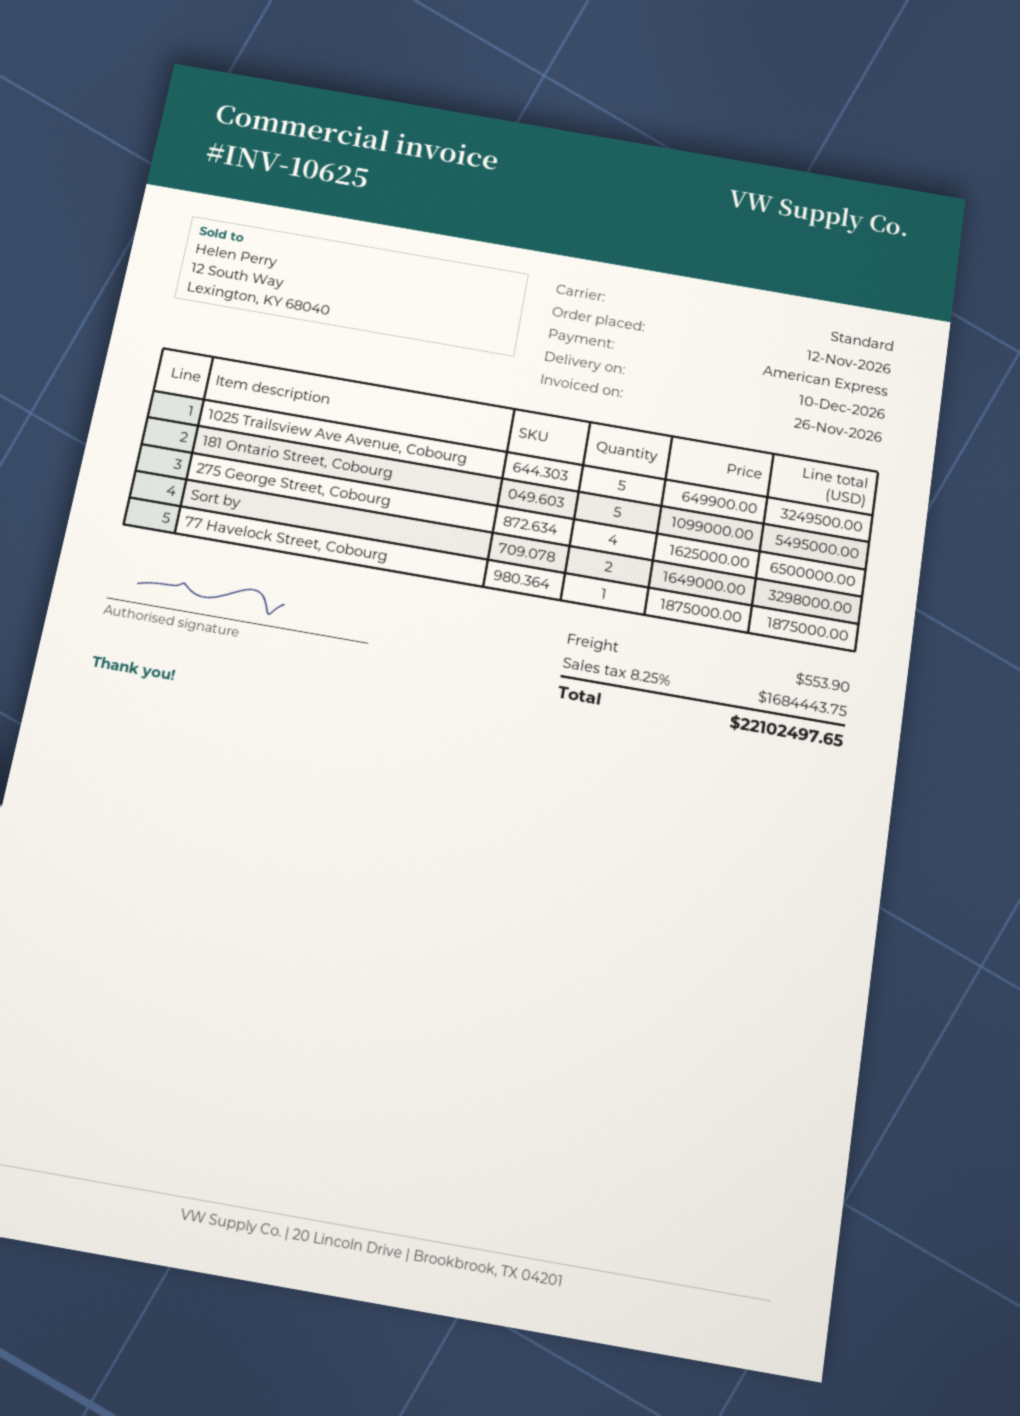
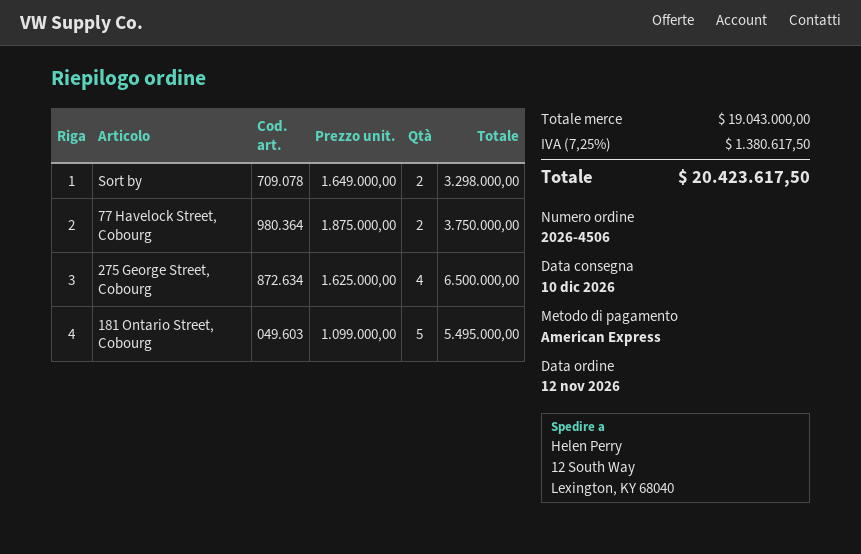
1025 Trailsview Ave Avenue, Cobourg: 5 x 649900.00 = 3249500.00 -> none
77 Havelock Street, Cobourg: 1 x 1875000.00 = 1875000.00 -> 2 x 1875000.00 = 3750000.00
shipping: 553.90 -> none
tax: 8.25% = 1684443.75 -> 7.25% = 1380617.50
total: 22102497.65 -> 20423617.50

